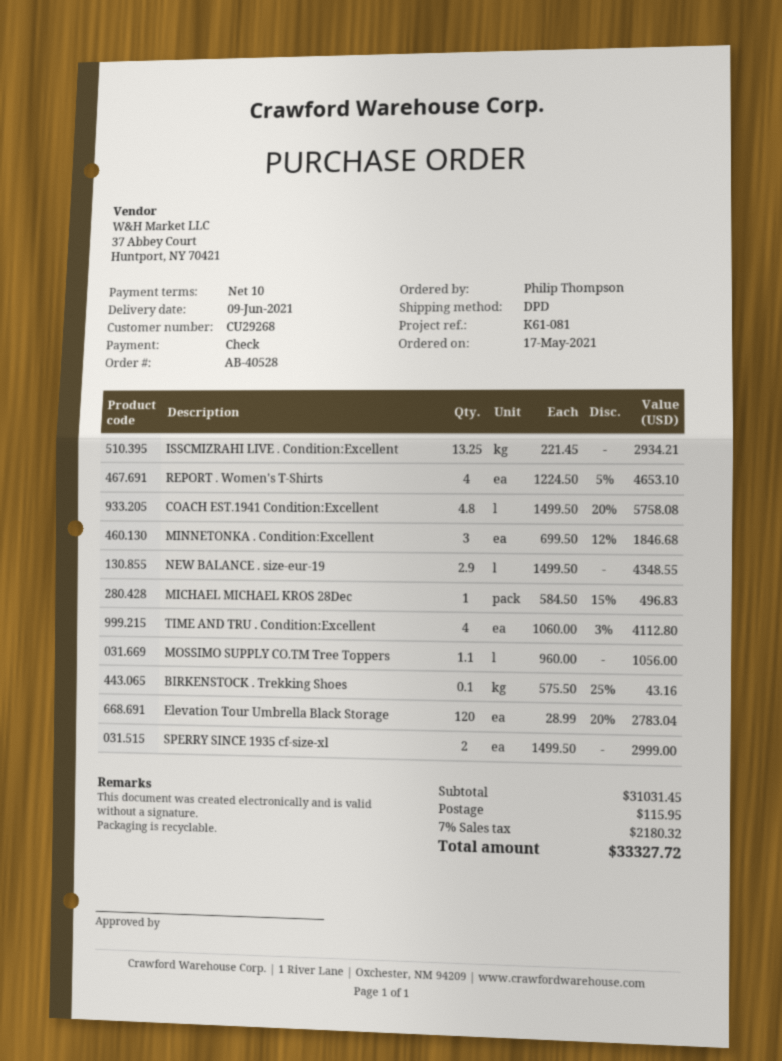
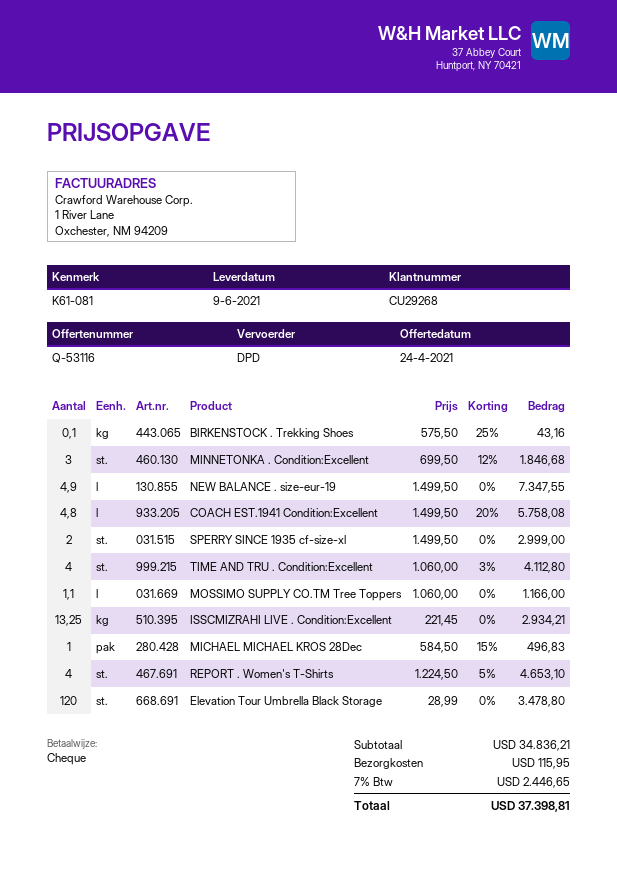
NEW BALANCE . size-eur-19: 2.9 x 1499.50 = 4348.55 -> 4.9 x 1499.50 = 7347.55
MOSSIMO SUPPLY CO.TM Tree Toppers: 1.1 x 960.00 = 1056.00 -> 1.1 x 1060.00 = 1166.00
Elevation Tour Umbrella Black Storage: 120 x 28.99 - 20% = 2783.04 -> 120 x 28.99 = 3478.80
subtotal: 31031.45 -> 34836.21
tax: 7% = 2180.32 -> 7% = 2446.65
total: 33327.72 -> 37398.81

